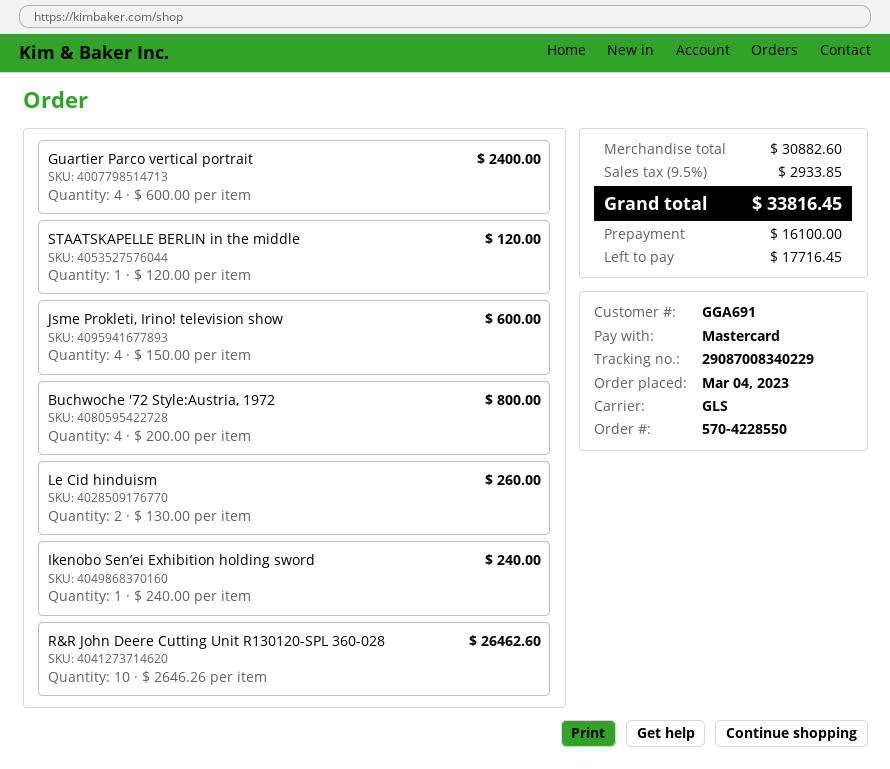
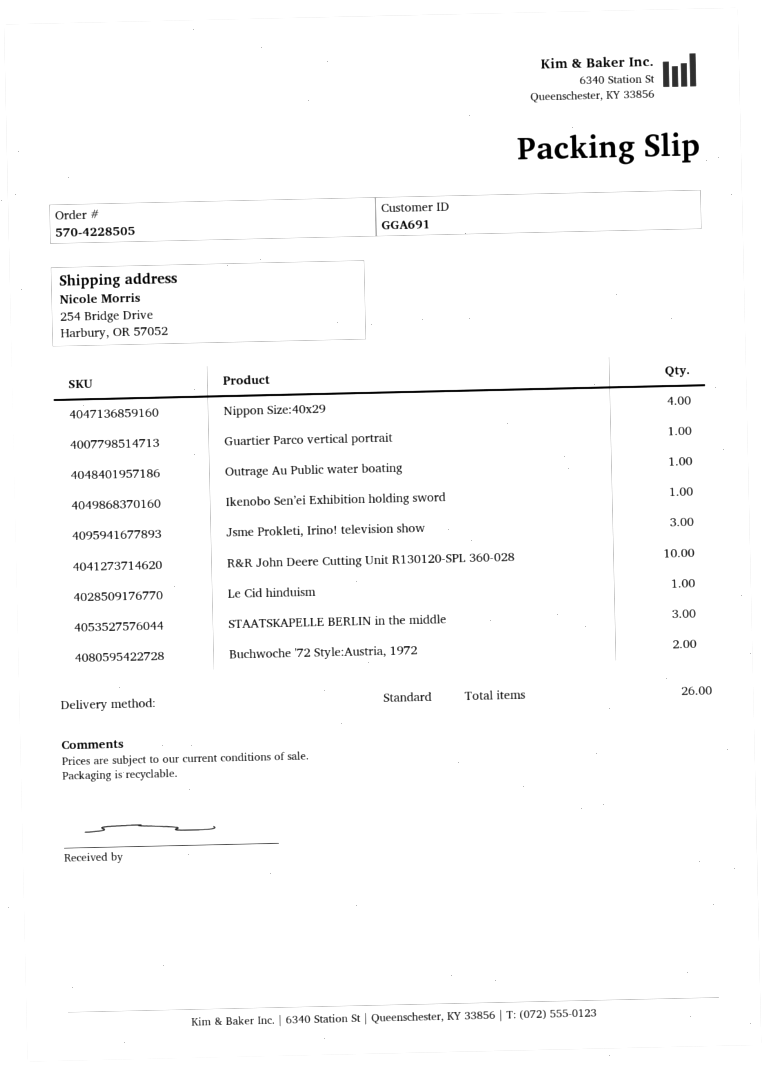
order number: 570-4228550 -> 570-4228505
shipping method: GLS -> standard
Guartier Parco vertical portrait: 4 -> 1
STAATSKAPELLE BERLIN in the middle: 1 -> 3
Jsme Prokleti, Irino! television show: 4 -> 3
Buchwoche '72 Style:Austria, 1972: 4 -> 2
Le Cid hinduism: 2 -> 1
Nippon Size:40x29: none -> 4
Outrage Au Public water boating: none -> 1

